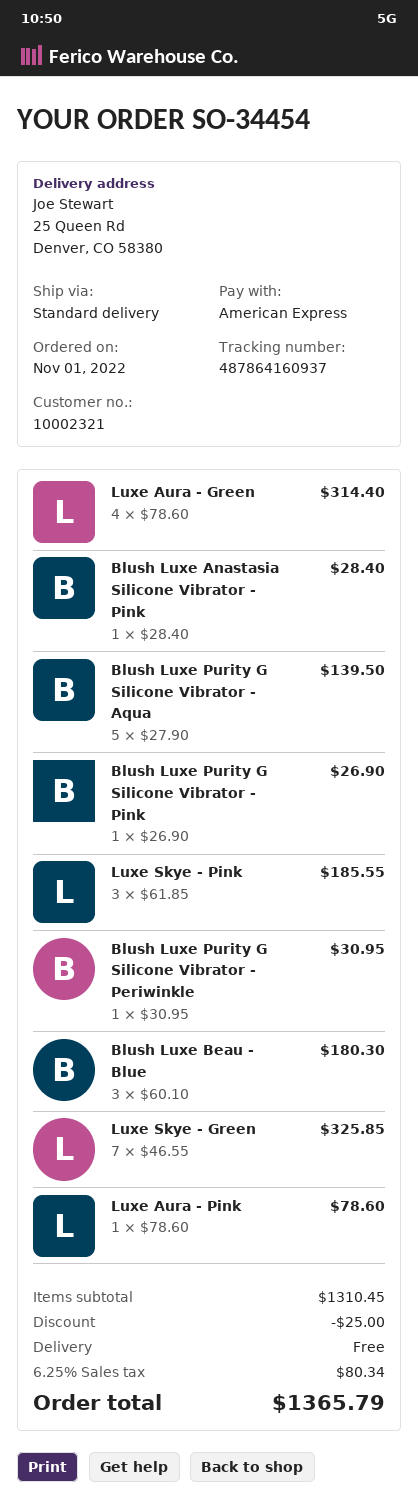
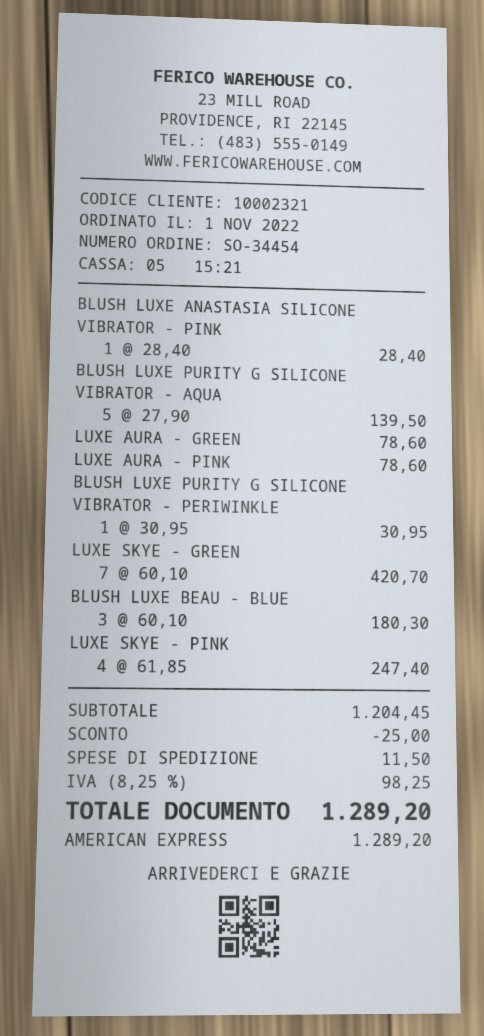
Luxe Aura - Green: 4 x 78.60 = 314.40 -> 1 x 78.60 = 78.60
Blush Luxe Purity G Silicone Vibrator - Pink: 1 x 26.90 = 26.90 -> none
Luxe Skye - Pink: 3 x 61.85 = 185.55 -> 4 x 61.85 = 247.40
Luxe Skye - Green: 7 x 46.55 = 325.85 -> 7 x 60.10 = 420.70
subtotal: 1310.45 -> 1204.45
shipping: 0.00 -> 11.50
tax: 6.25% = 80.34 -> 8.25% = 98.25
total: 1365.79 -> 1289.20

